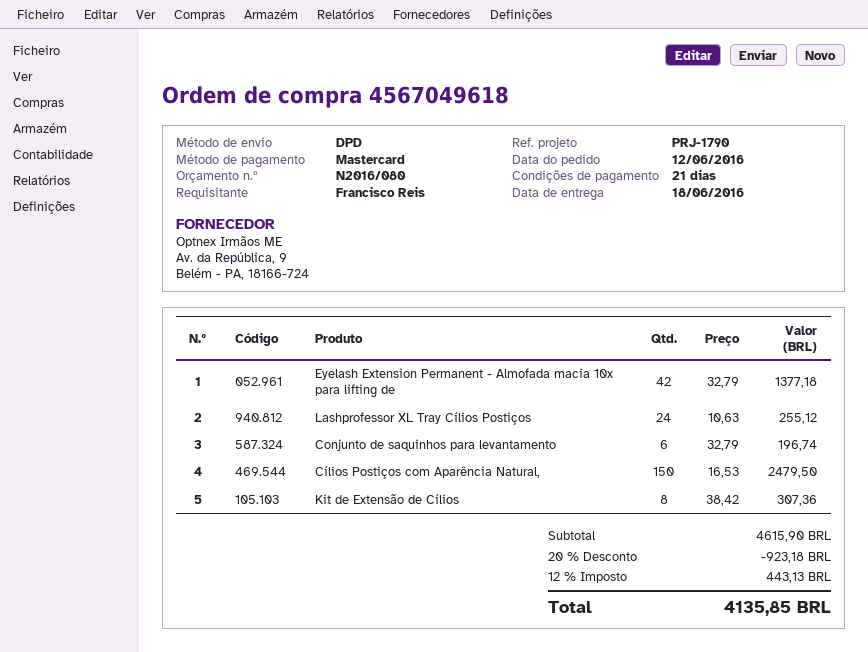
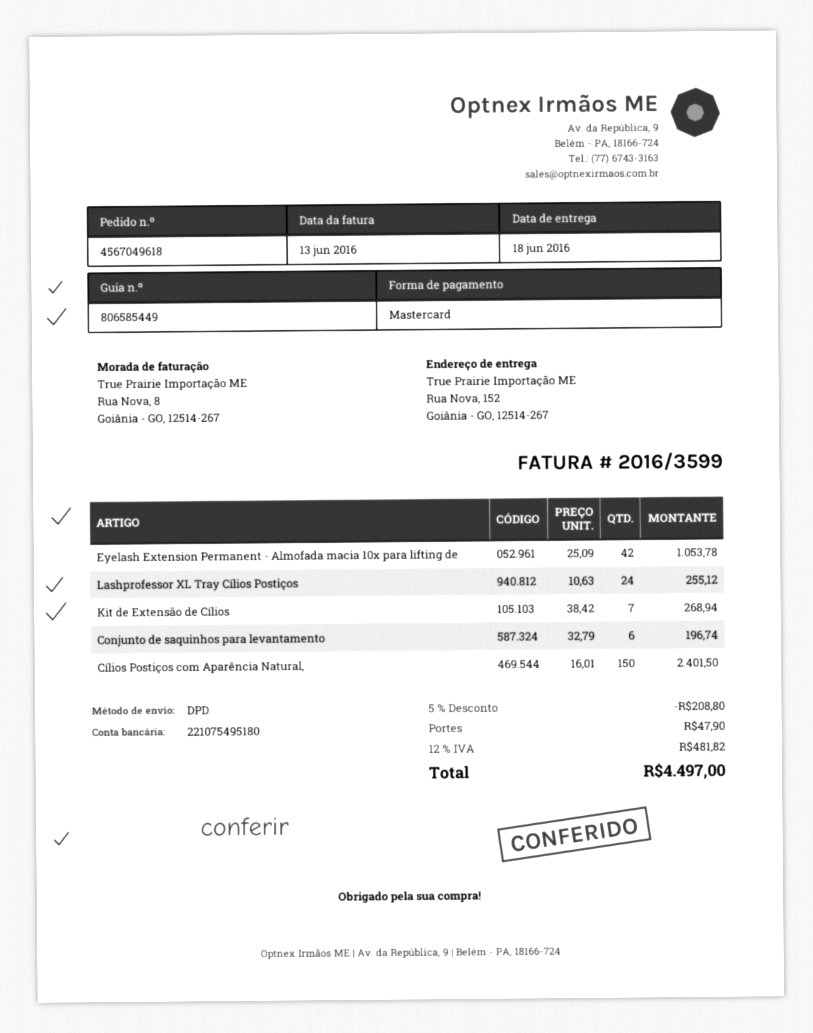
Eyelash Extension Permanent - Almofada macia 10x para lifting de: 42 x 32.79 = 1377.18 -> 42 x 25.09 = 1053.78
Cílios Postiços com Aparência Natural,: 150 x 16.53 = 2479.50 -> 150 x 16.01 = 2401.50
Kit de Extensão de Cílios: 8 x 38.42 = 307.36 -> 7 x 38.42 = 268.94
discount: 20% = 923.18 -> 5% = 208.80
shipping: none -> 47.90
tax: 12% = 443.13 -> 12% = 481.82
total: 4135.85 -> 4497.00

